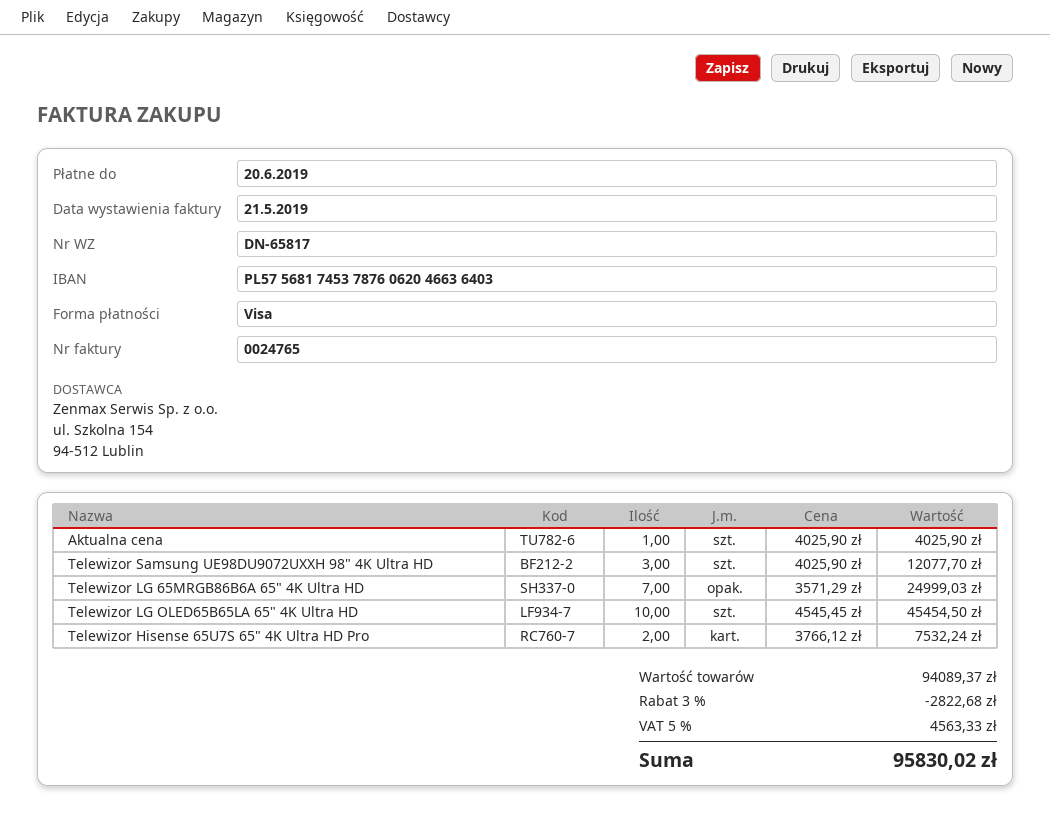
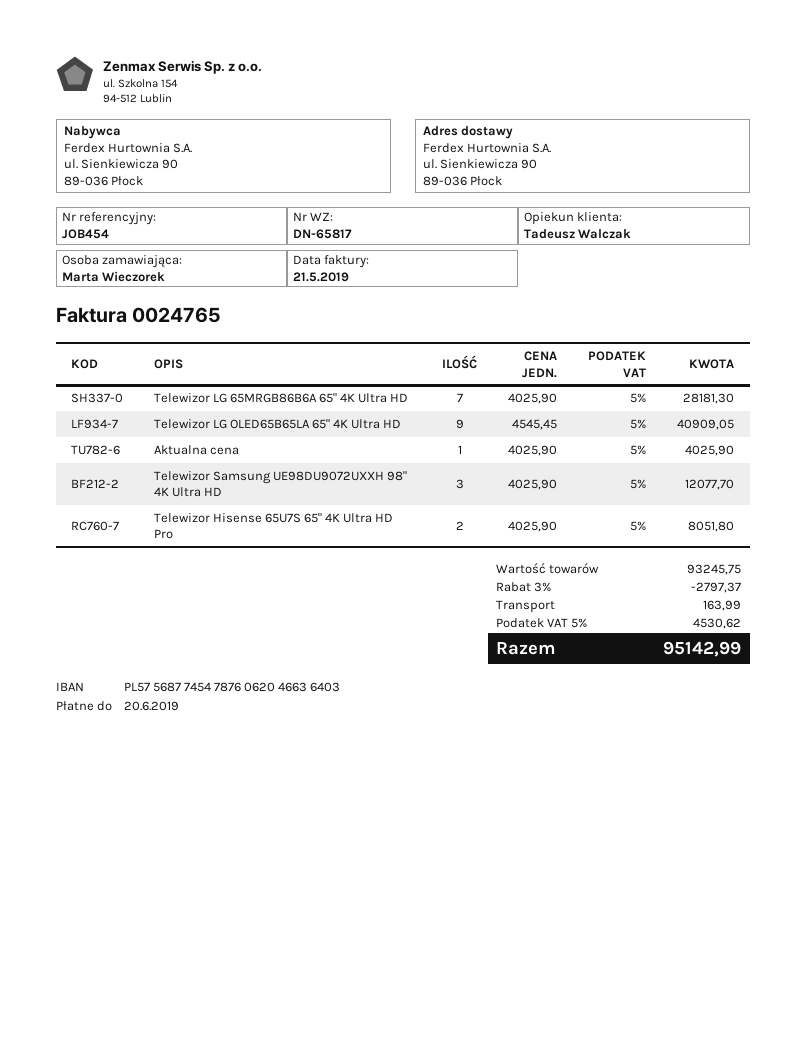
bank account: PL57568174537876062046636403 -> PL57568774547876062046636403
Telewizor LG 65MRGB86B6A 65" 4K Ultra HD: 7 x 3571.29 = 24999.03 -> 7 x 4025.90 = 28181.30
Telewizor LG OLED65B65LA 65" 4K Ultra HD: 10 x 4545.45 = 45454.50 -> 9 x 4545.45 = 40909.05
Telewizor Hisense 65U7S 65" 4K Ultra HD Pro: 2 x 3766.12 = 7532.24 -> 2 x 4025.90 = 8051.80
subtotal: 94089.37 -> 93245.75
discount: 3% = 2822.68 -> 3% = 2797.37
shipping: none -> 163.99
tax: 5% = 4563.33 -> 5% = 4530.62
total: 95830.02 -> 95142.99

